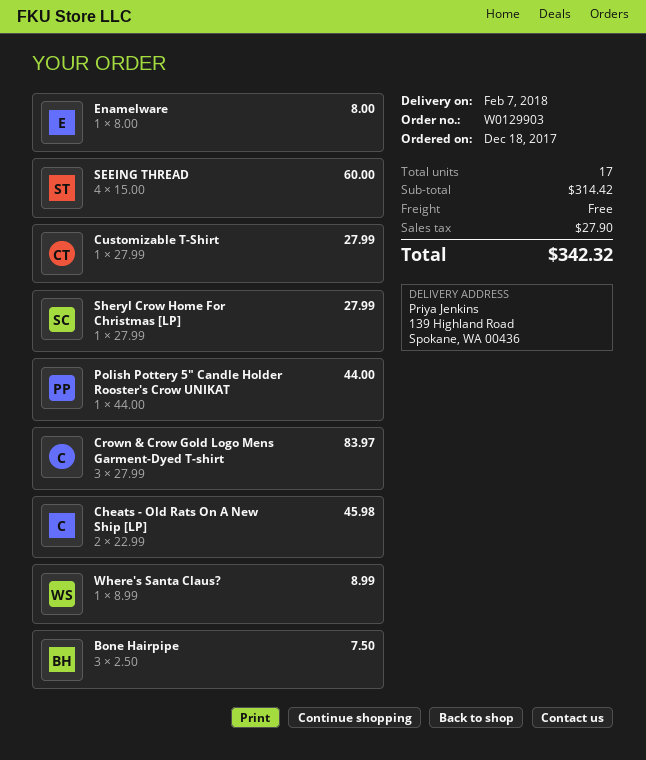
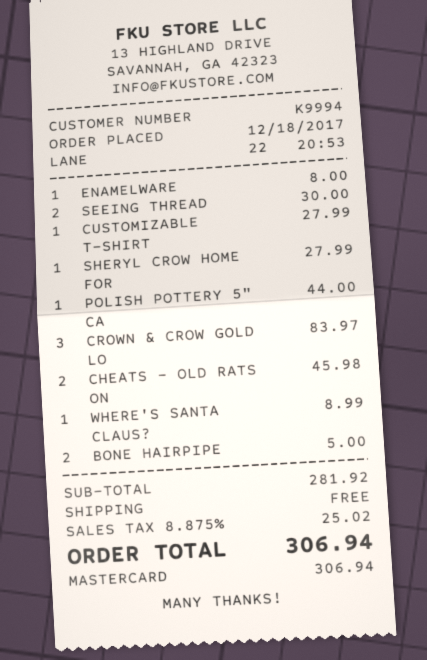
SEEING THREAD: 4 for 60.00 -> 2 for 30.00
Bone Hairpipe: 3 for 7.50 -> 2 for 5.00
subtotal: 314.42 -> 281.92
tax: 27.90 -> 25.02
total: 342.32 -> 306.94

